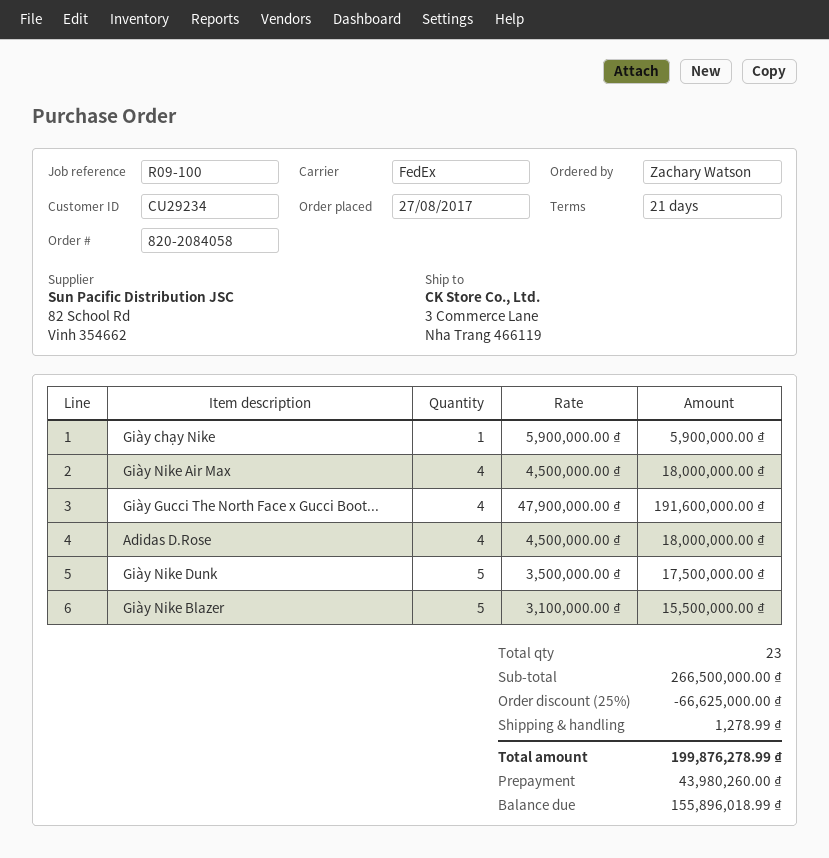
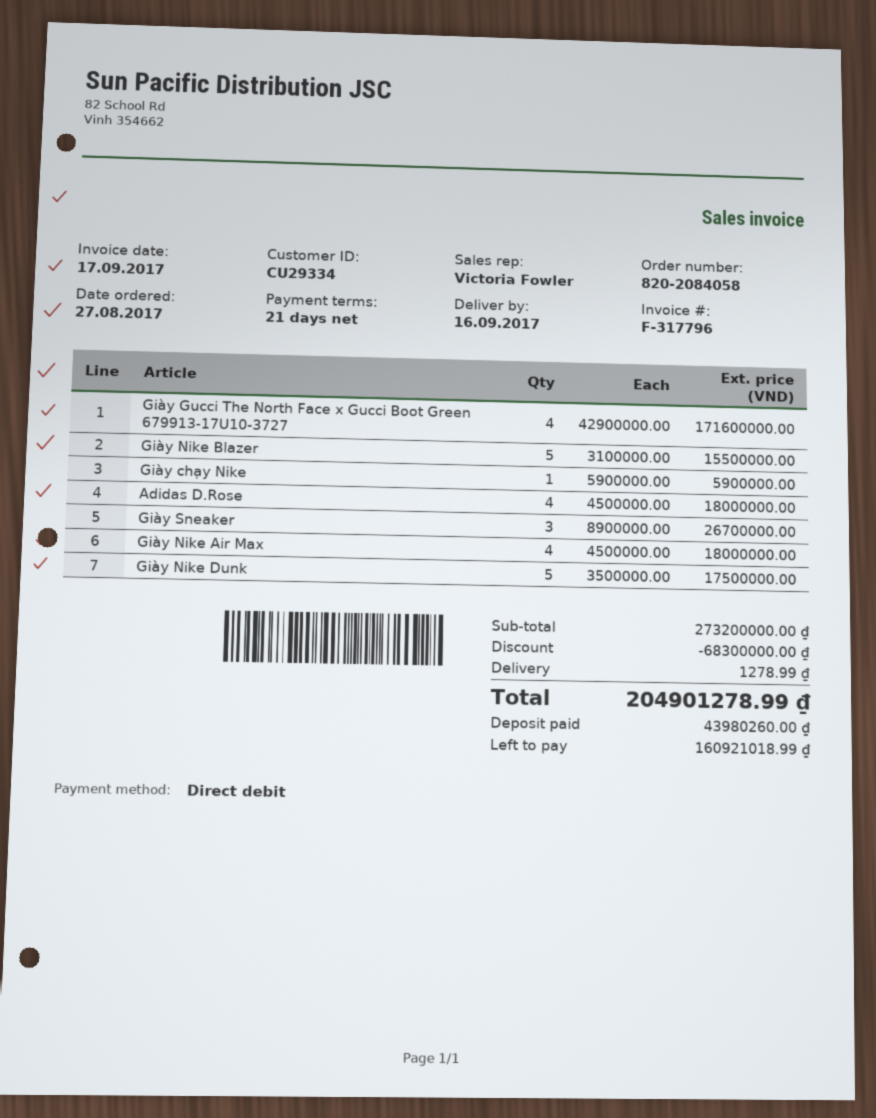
customer number: CU29234 -> CU29334
Giày Gucci The North Face x Gucci Boot...: 4 x 47900000.00 = 191600000.00 -> 4 x 42900000.00 = 171600000.00
Giày Sneaker: none -> 3 x 8900000.00 = 26700000.00
subtotal: 266500000.00 -> 273200000.00
discount: 66625000.00 -> 68300000.00
total: 199876278.99 -> 204901278.99
balance: 155896018.99 -> 160921018.99

